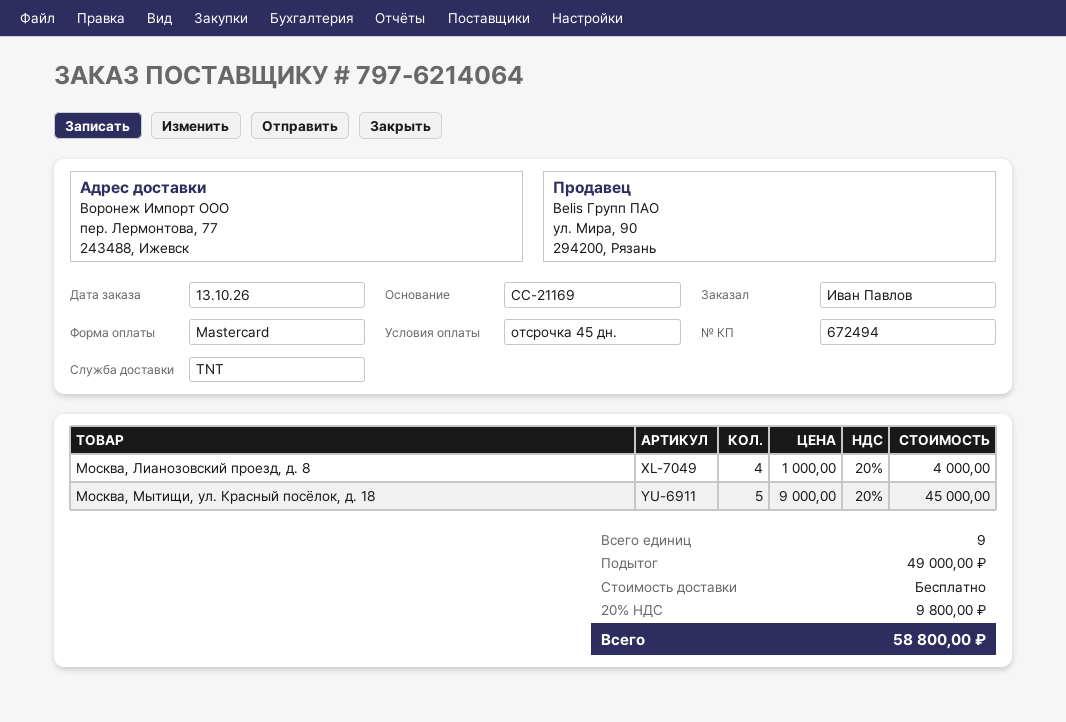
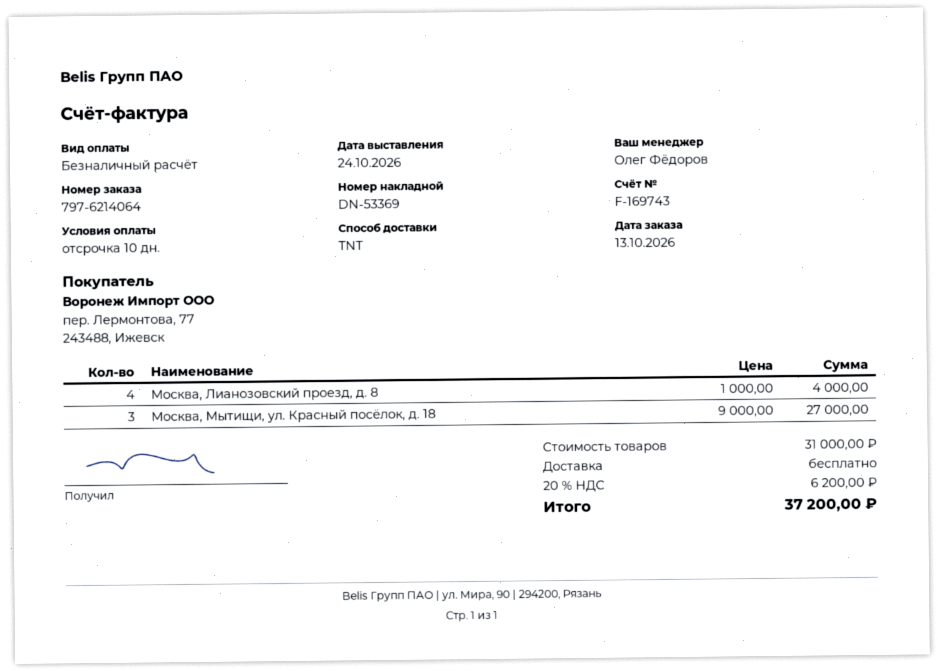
payment terms: 45 days -> 10 days
payment method: Mastercard -> bank transfer
Москва, Мытищи, ул. Красный посёлок, д. 18: 5 x 9000.00 = 45000.00 -> 3 x 9000.00 = 27000.00
subtotal: 49000.00 -> 31000.00
tax: 20% = 9800.00 -> 20% = 6200.00
total: 58800.00 -> 37200.00

